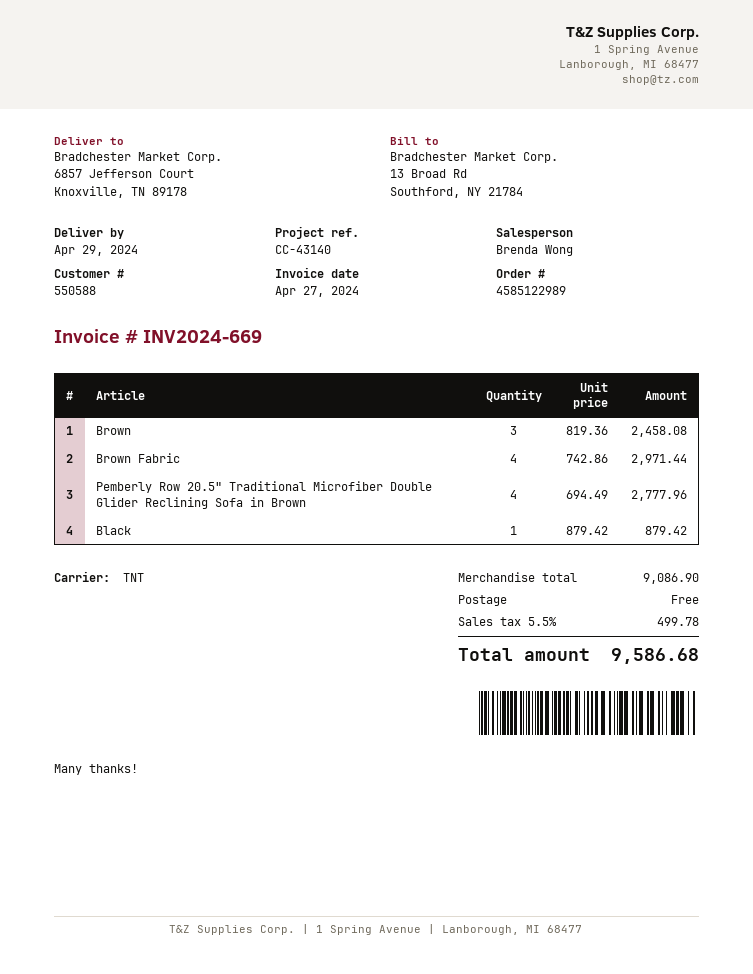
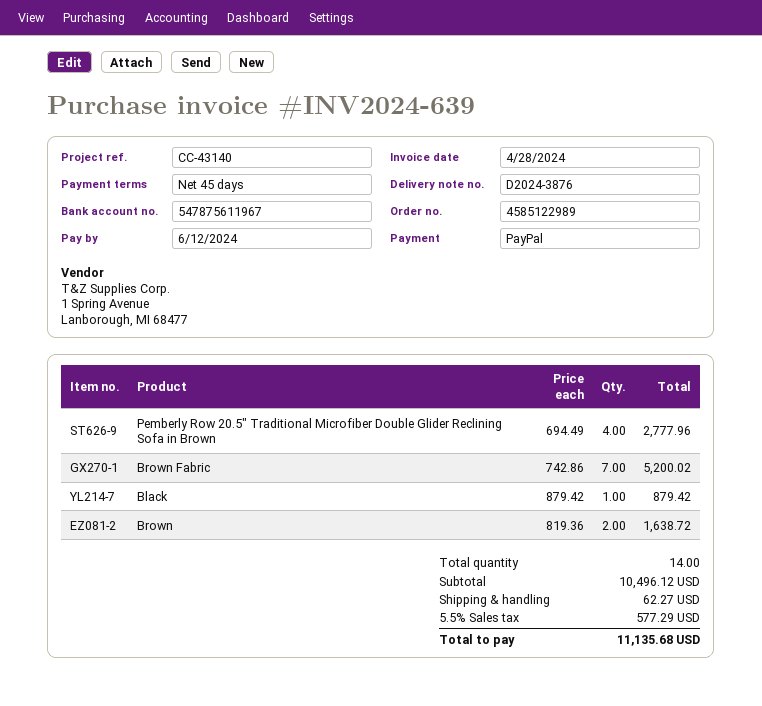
invoice number: INV2024-669 -> INV2024-639
invoice date: 2024-04-27 -> 2024-04-28
Brown: 3 x 819.36 = 2458.08 -> 2 x 819.36 = 1638.72
Brown Fabric: 4 x 742.86 = 2971.44 -> 7 x 742.86 = 5200.02
subtotal: 9086.90 -> 10496.12
shipping: 0.00 -> 62.27
tax: 5.5% = 499.78 -> 5.5% = 577.29
total: 9586.68 -> 11135.68

